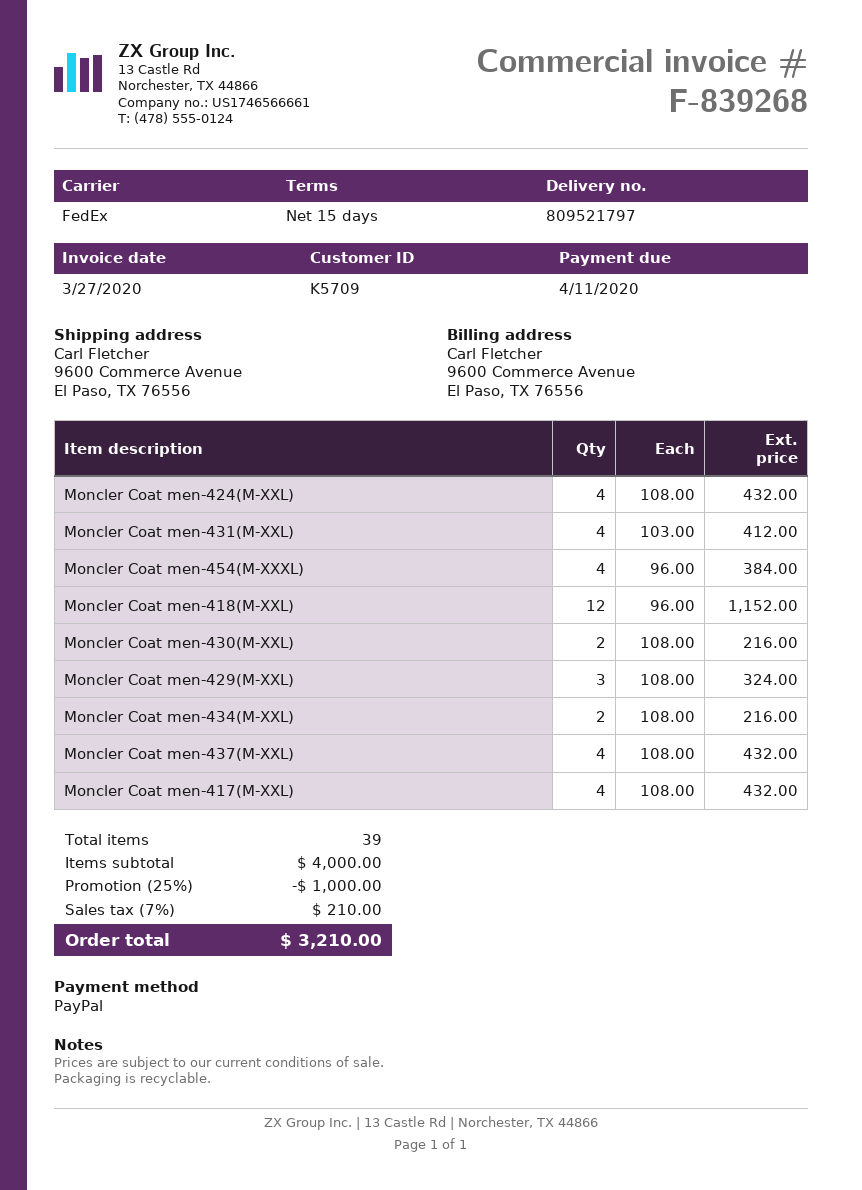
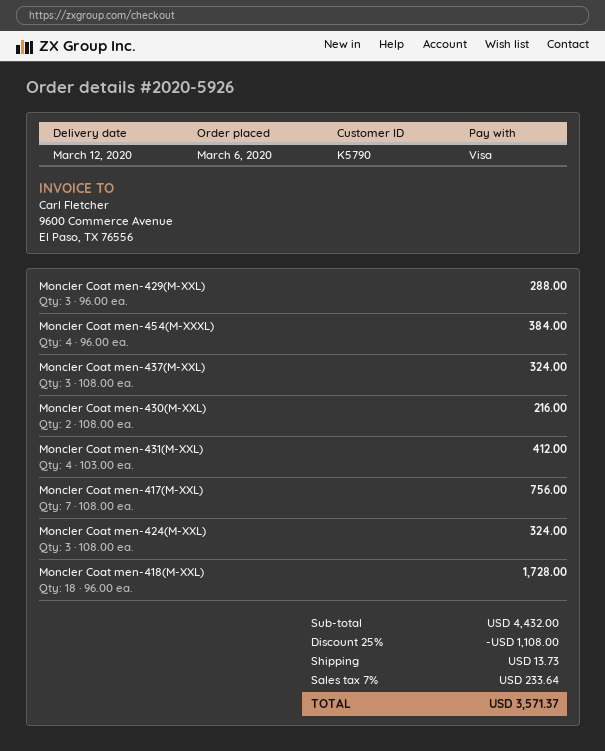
customer number: K5709 -> K5790
payment method: PayPal -> Visa
Moncler Coat men-424(M-XXL): 4 x 108.00 = 432.00 -> 3 x 108.00 = 324.00
Moncler Coat men-418(M-XXL): 12 x 96.00 = 1152.00 -> 18 x 96.00 = 1728.00
Moncler Coat men-429(M-XXL): 3 x 108.00 = 324.00 -> 3 x 96.00 = 288.00
Moncler Coat men-434(M-XXL): 2 x 108.00 = 216.00 -> none
Moncler Coat men-437(M-XXL): 4 x 108.00 = 432.00 -> 3 x 108.00 = 324.00
Moncler Coat men-417(M-XXL): 4 x 108.00 = 432.00 -> 7 x 108.00 = 756.00
subtotal: 4000.00 -> 4432.00
discount: 25% = 1000.00 -> 25% = 1108.00
shipping: none -> 13.73
tax: 7% = 210.00 -> 7% = 233.64
total: 3210.00 -> 3571.37

